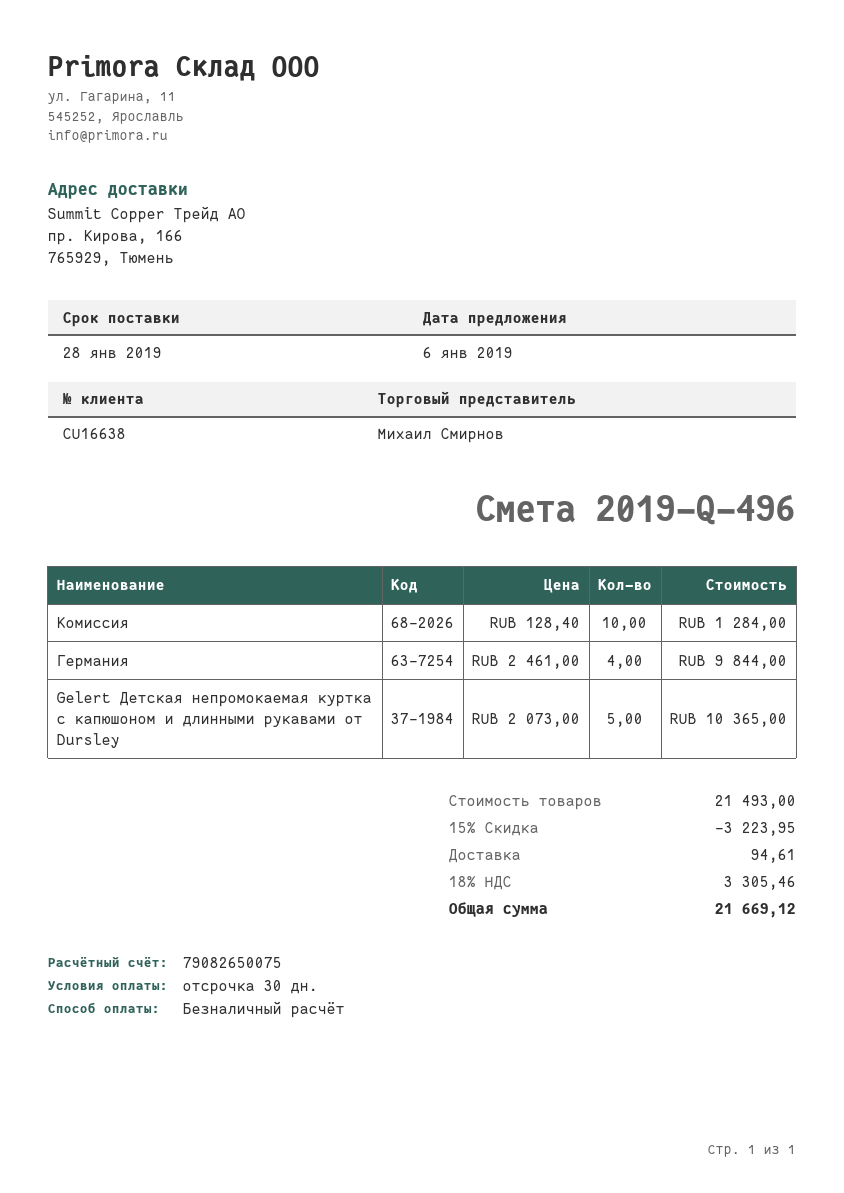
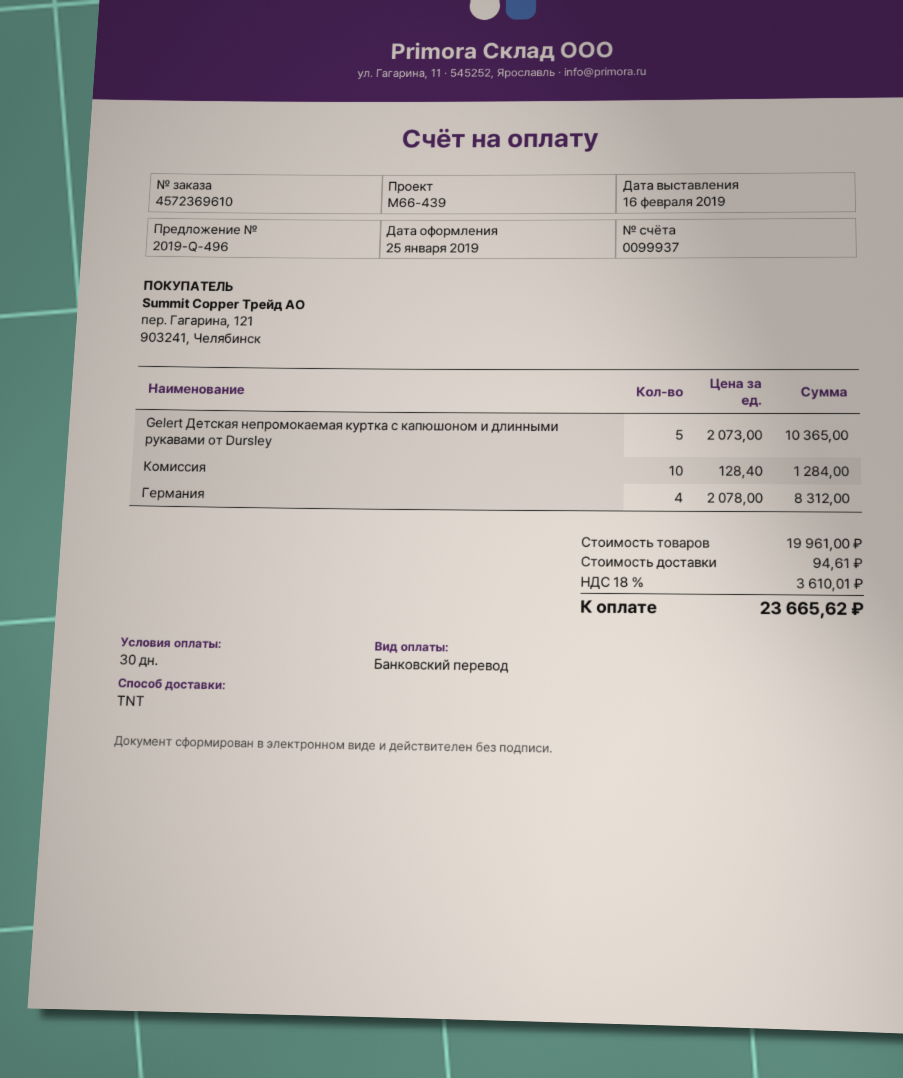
Германия: 4 x 2461.00 = 9844.00 -> 4 x 2078.00 = 8312.00
subtotal: 21493.00 -> 19961.00
discount: 15% = 3223.95 -> none
tax: 18% = 3305.46 -> 18% = 3610.01
total: 21669.12 -> 23665.62

